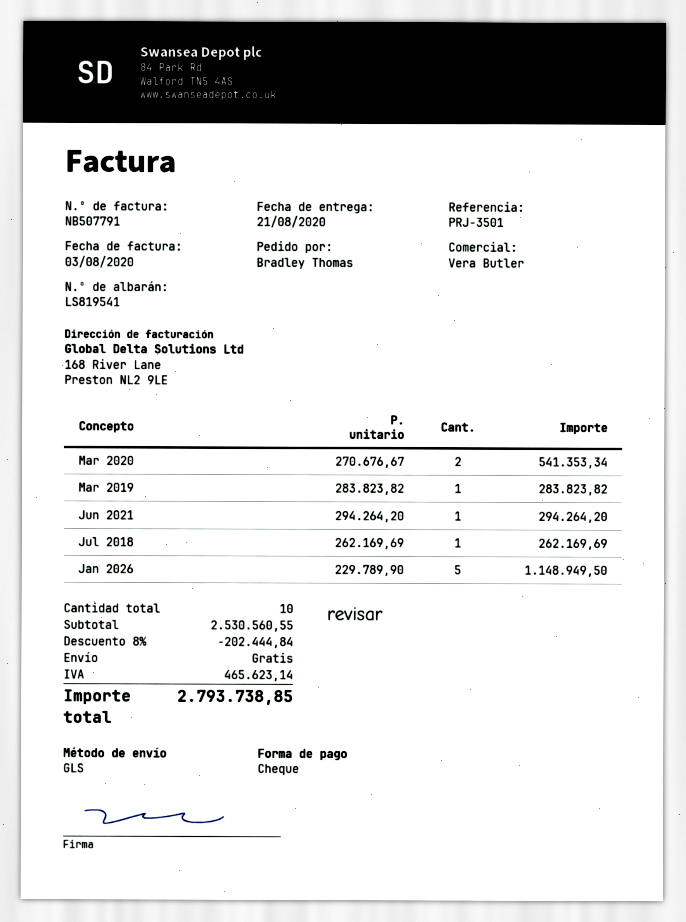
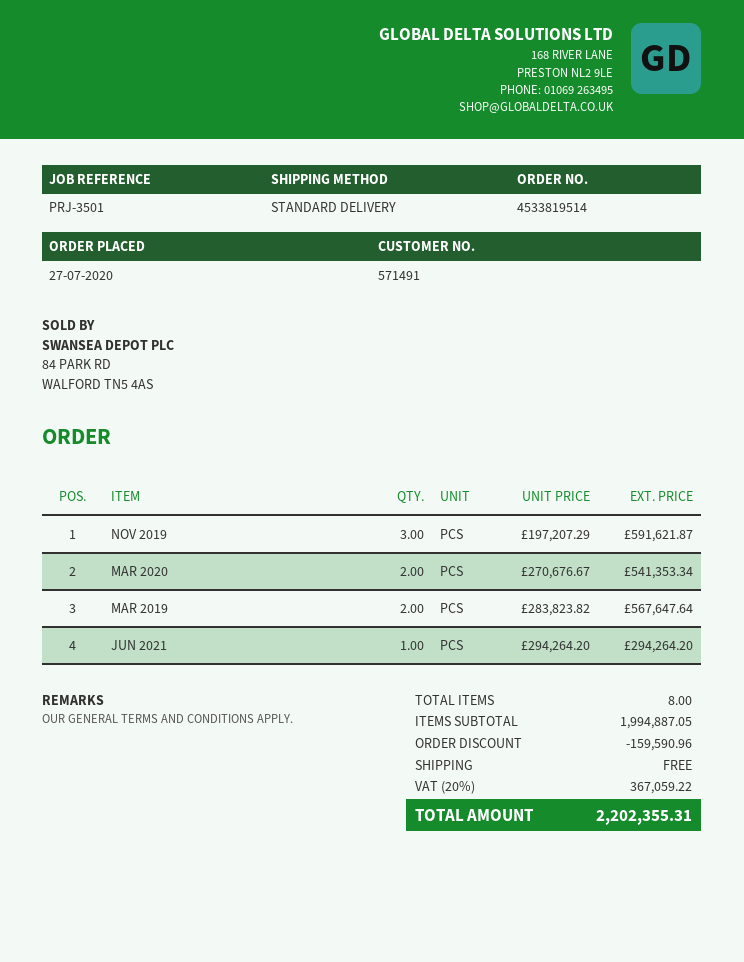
shipping method: GLS -> standard
Mar 2019: 1 x 283823.82 = 283823.82 -> 2 x 283823.82 = 567647.64
Jul 2018: 1 x 262169.69 = 262169.69 -> none
Jan 2026: 5 x 229789.90 = 1148949.50 -> none
NOV 2019: none -> 3 x 197207.29 = 591621.87
total quantity: 10 -> 8
subtotal: 2530560.55 -> 1994887.05
discount: 202444.84 -> 159590.96
tax: 465623.14 -> 367059.22
total: 2793738.85 -> 2202355.31

